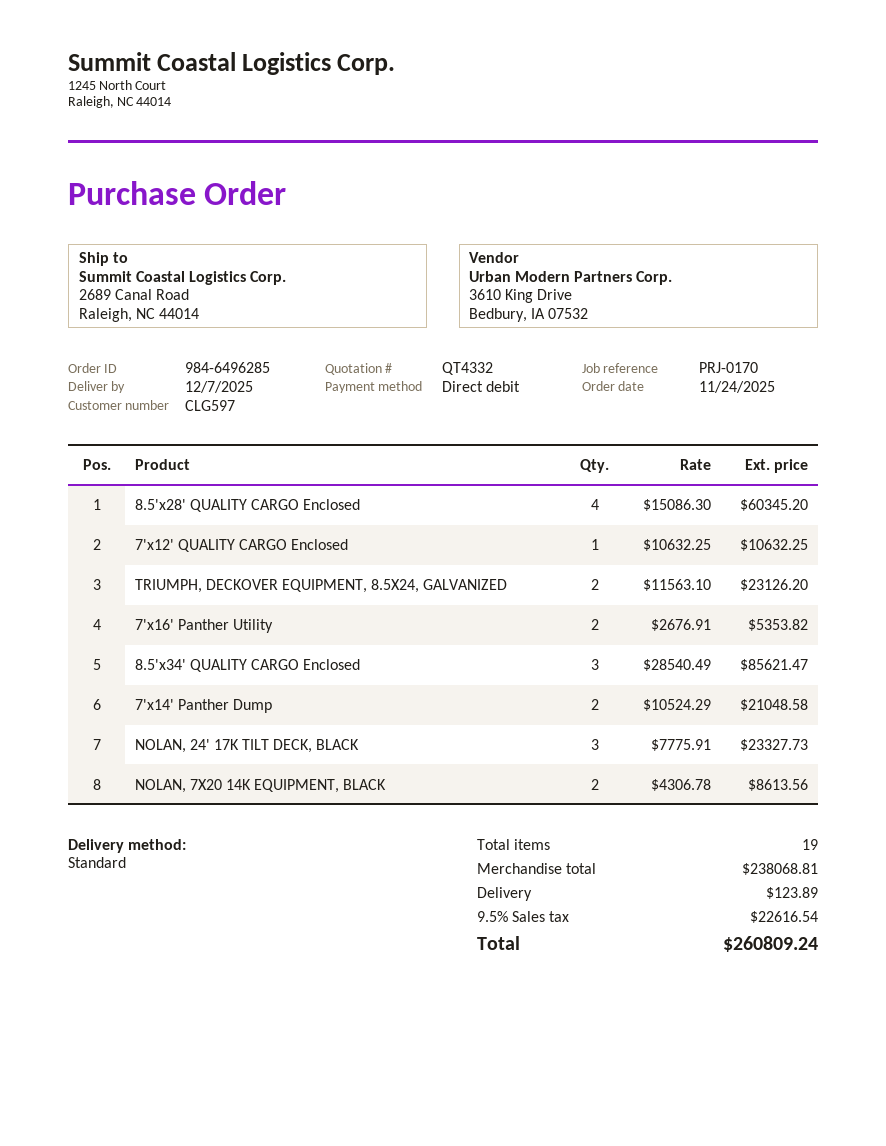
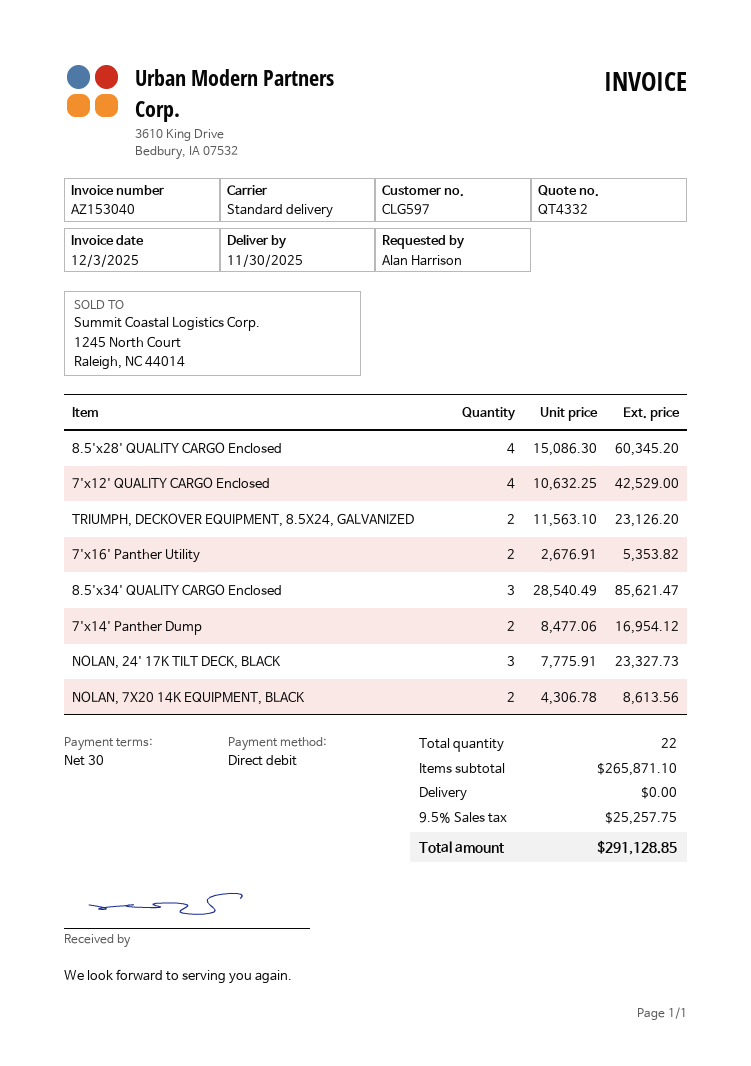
delivery date: 2025-12-07 -> 2025-11-30
7'x12' QUALITY CARGO Enclosed: 1 x 10632.25 = 10632.25 -> 4 x 10632.25 = 42529.00
7'x14' Panther Dump: 2 x 10524.29 = 21048.58 -> 2 x 8477.06 = 16954.12
total quantity: 19 -> 22
subtotal: 238068.81 -> 265871.10
shipping: 123.89 -> 0.00
tax: 9.5% = 22616.54 -> 9.5% = 25257.75
total: 260809.24 -> 291128.85

